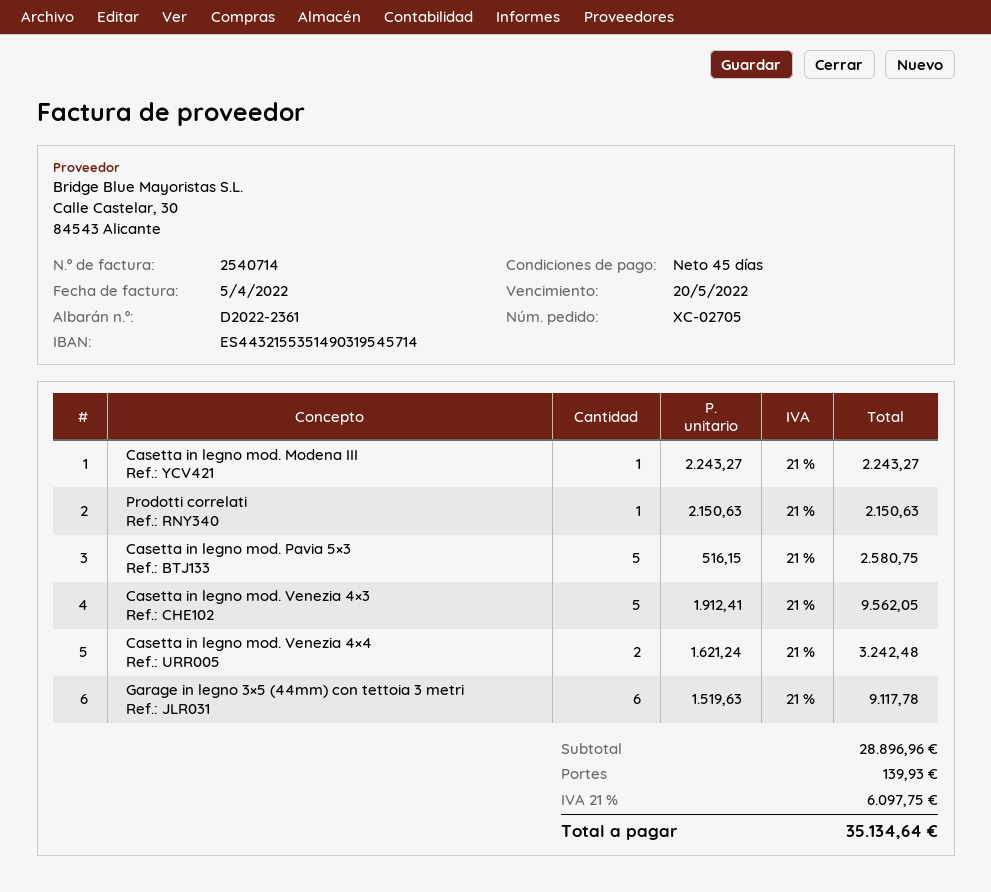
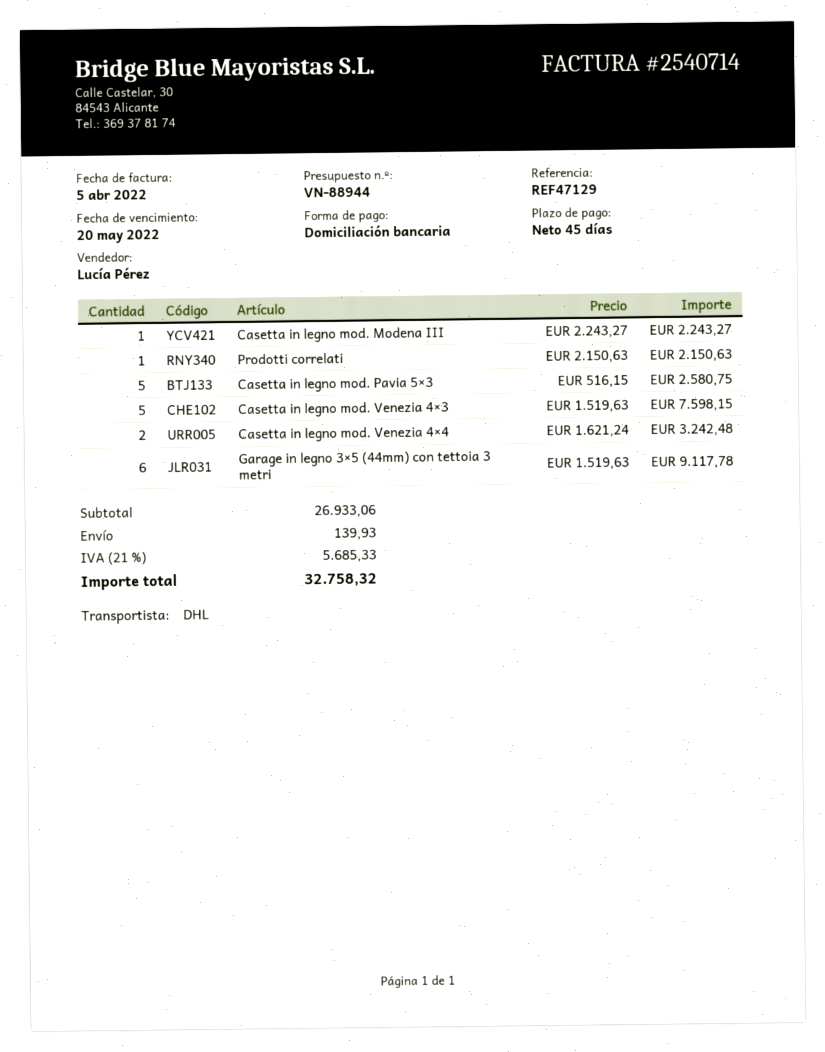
Casetta in legno mod. Venezia 4×3: 5 x 1912.41 = 9562.05 -> 5 x 1519.63 = 7598.15
subtotal: 28896.96 -> 26933.06
tax: 21% = 6097.75 -> 21% = 5685.33
total: 35134.64 -> 32758.32

